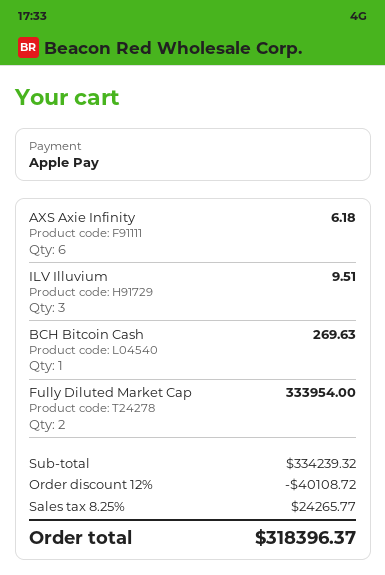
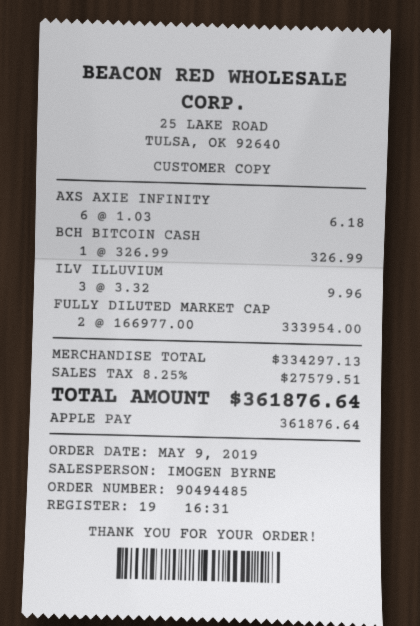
ILV Illuvium: 3 for 9.51 -> 3 for 9.96
BCH Bitcoin Cash: 1 for 269.63 -> 1 for 326.99
subtotal: 334239.32 -> 334297.13
discount: 12% = 40108.72 -> none
tax: 8.25% = 24265.77 -> 8.25% = 27579.51
total: 318396.37 -> 361876.64

